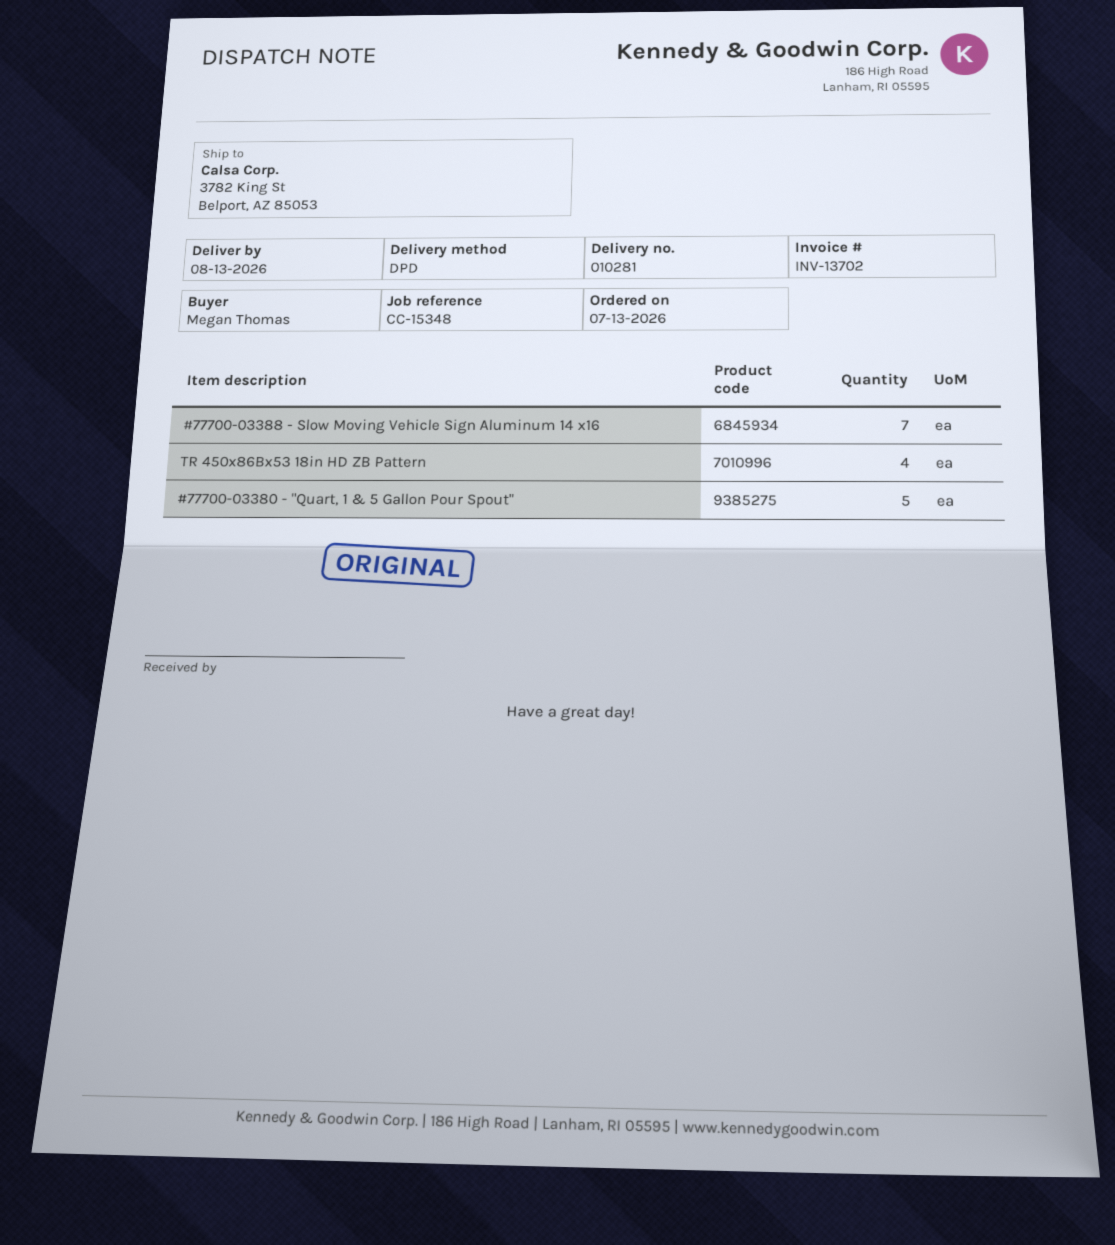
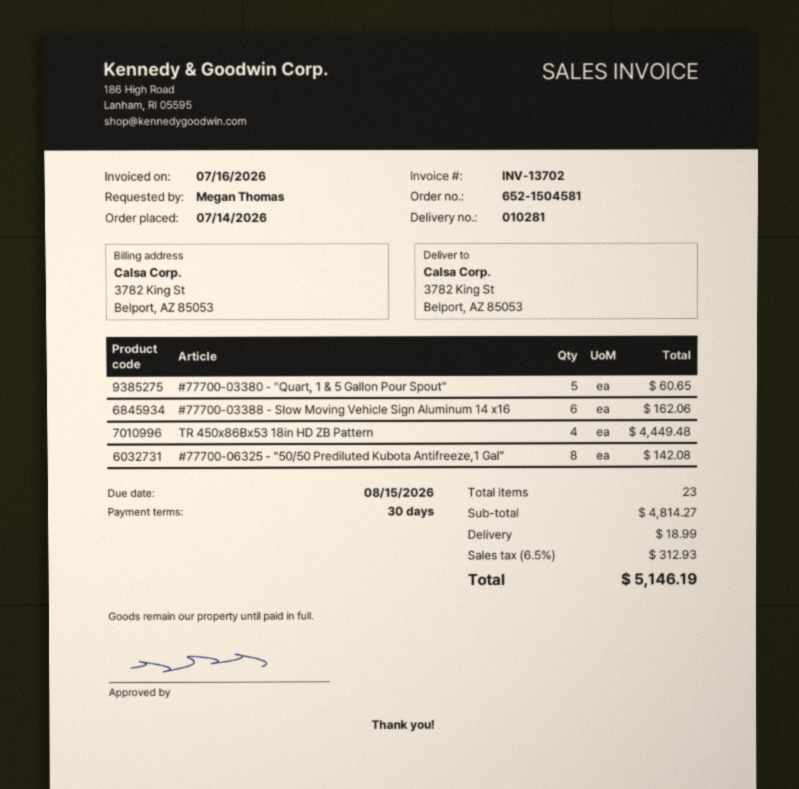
order date: 2026-07-13 -> 2026-07-14
#77700-03388 - Slow Moving Vehicle Sign Aluminum 14 x16: 7 -> 6
#77700-06325 - "50/50 Prediluted Kubota Antifreeze,1 Gal": none -> 8

